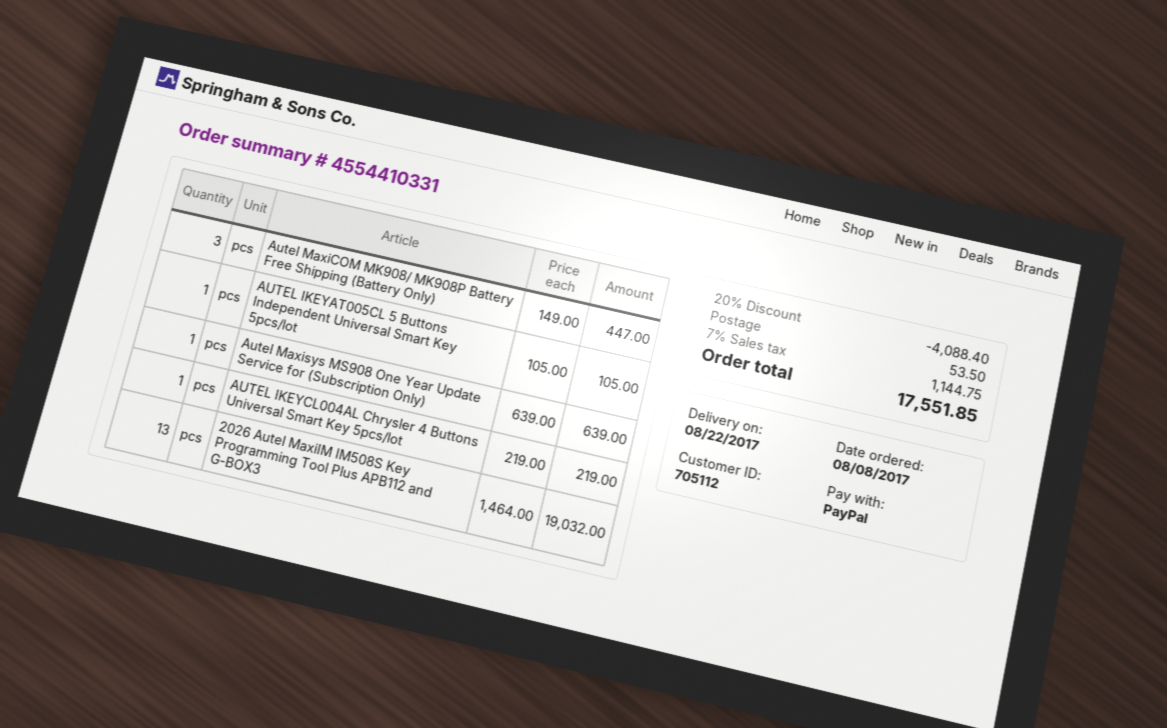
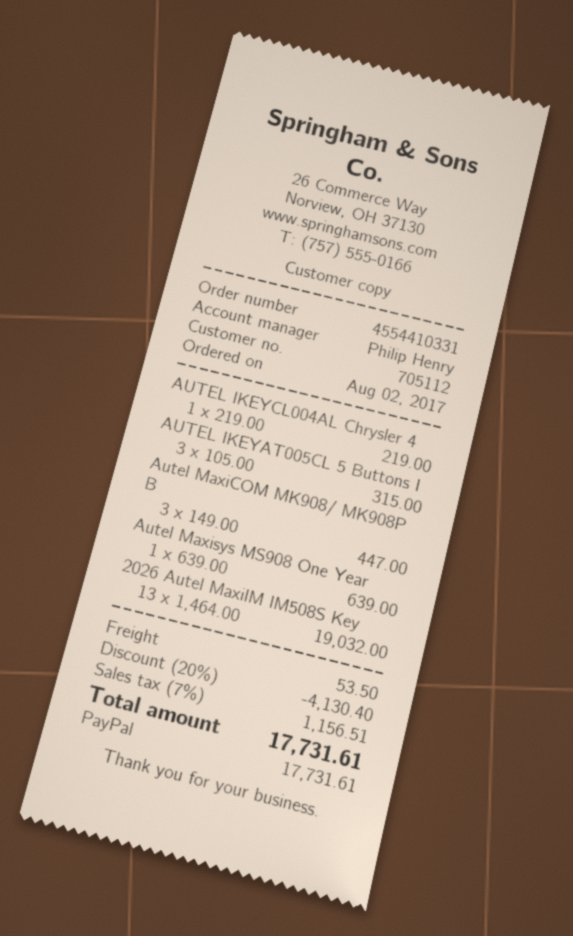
order date: 2017-08-08 -> 2017-08-02
AUTEL IKEYAT005CL 5 Buttons Independent Universal Smart Key 5pcs/lot: 1 x 105.00 = 105.00 -> 3 x 105.00 = 315.00
discount: 20% = 4088.40 -> 20% = 4130.40
tax: 7% = 1144.75 -> 7% = 1156.51
total: 17551.85 -> 17731.61

